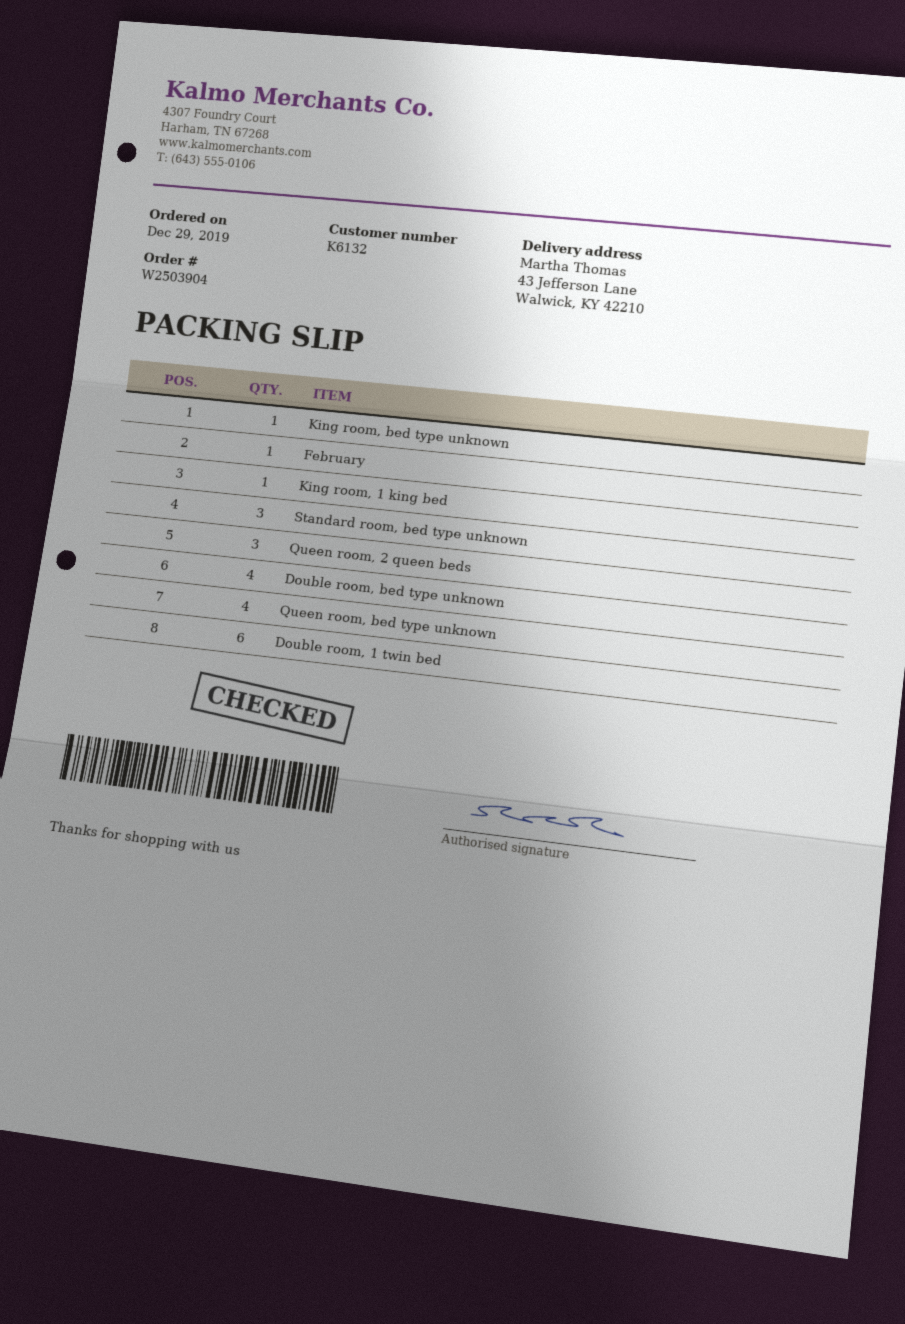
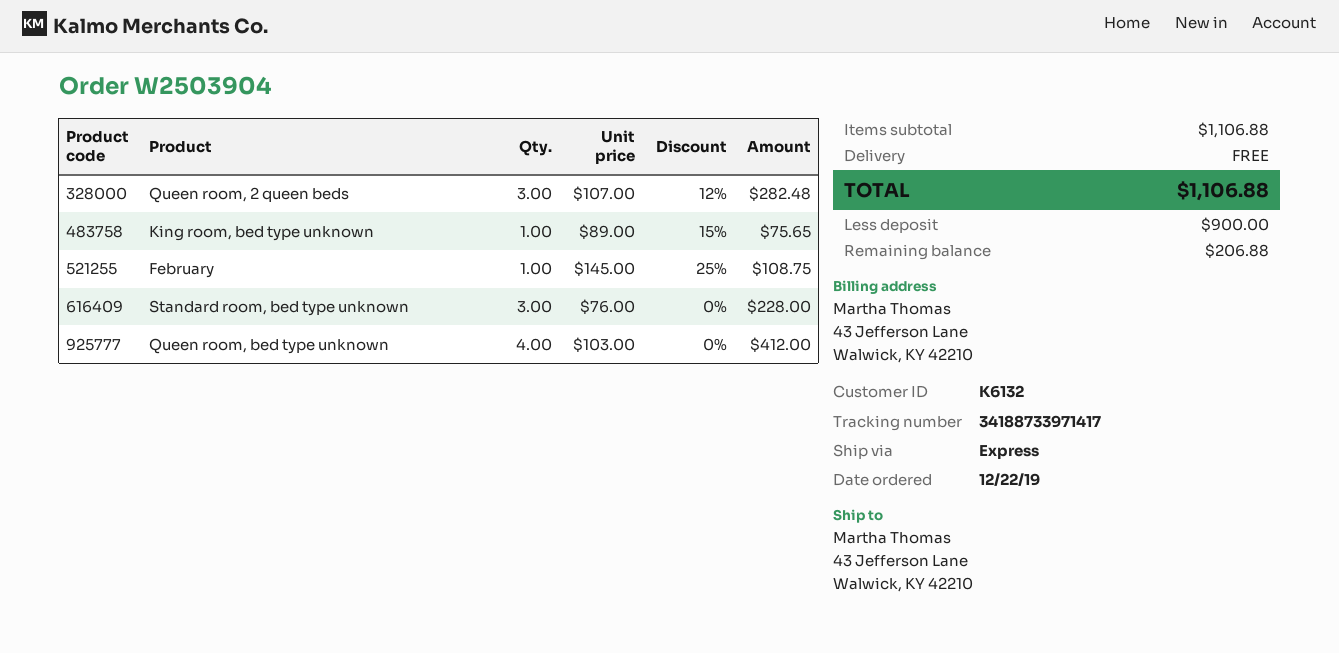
order date: 2019-12-29 -> 2019-12-22
King room, 1 king bed: 1 -> none
Double room, bed type unknown: 4 -> none
Double room, 1 twin bed: 6 -> none

